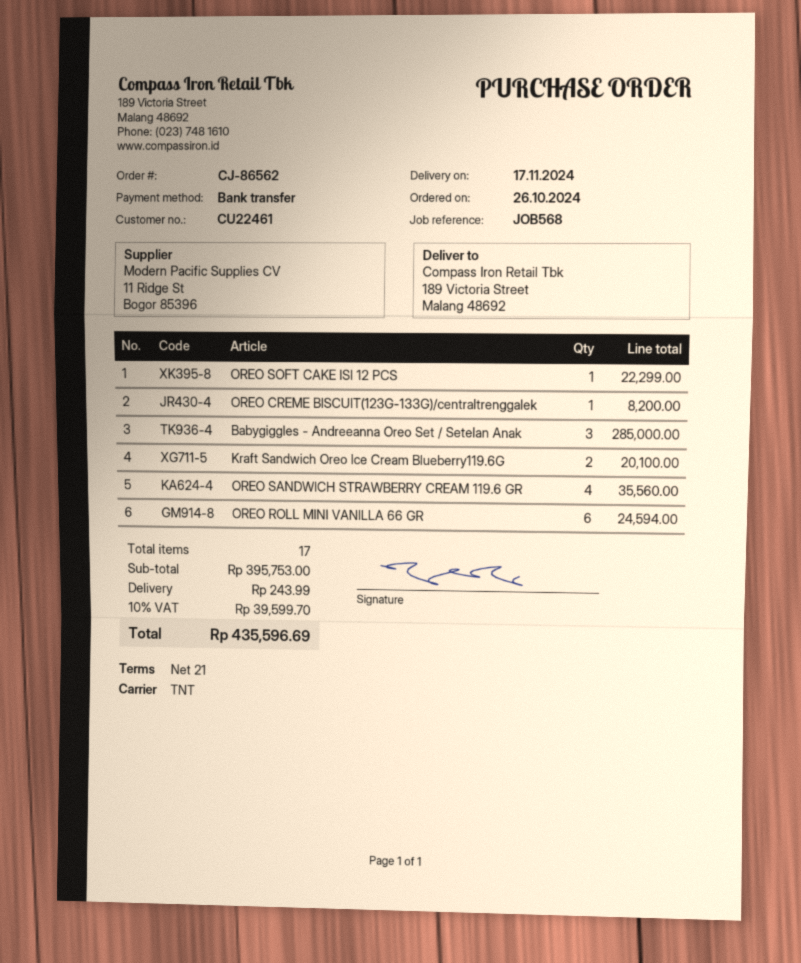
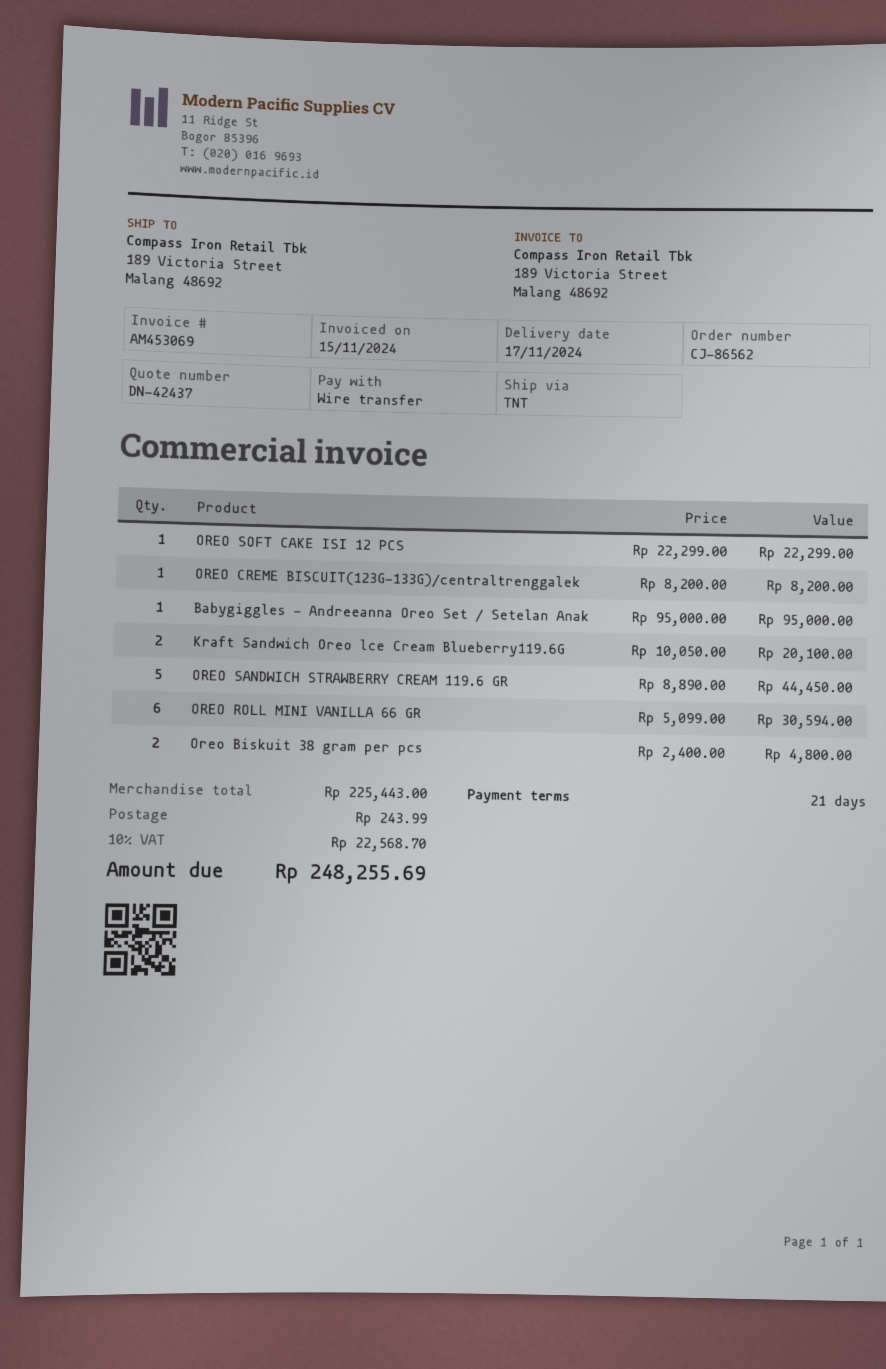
Babygiggles - Andreeanna Oreo Set / Setelan Anak: 3 for 285000.00 -> 1 for 95000.00
OREO SANDWICH STRAWBERRY CREAM 119.6 GR: 4 for 35560.00 -> 5 for 44450.00
OREO ROLL MINI VANILLA 66 GR: 6 for 24594.00 -> 6 for 30594.00
Oreo Biskuit 38 gram per pcs: none -> 2 for 4800.00
subtotal: 395753.00 -> 225443.00
tax: 10% = 39599.70 -> 10% = 22568.70
total: 435596.69 -> 248255.69

